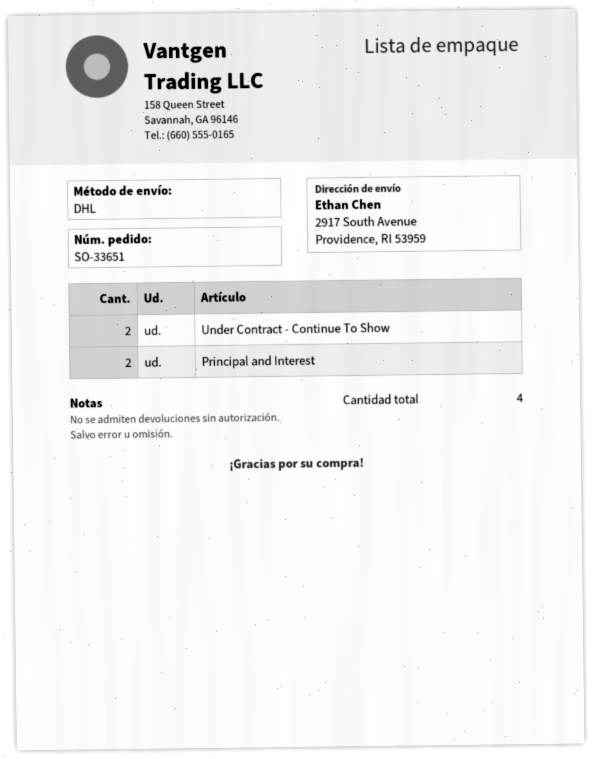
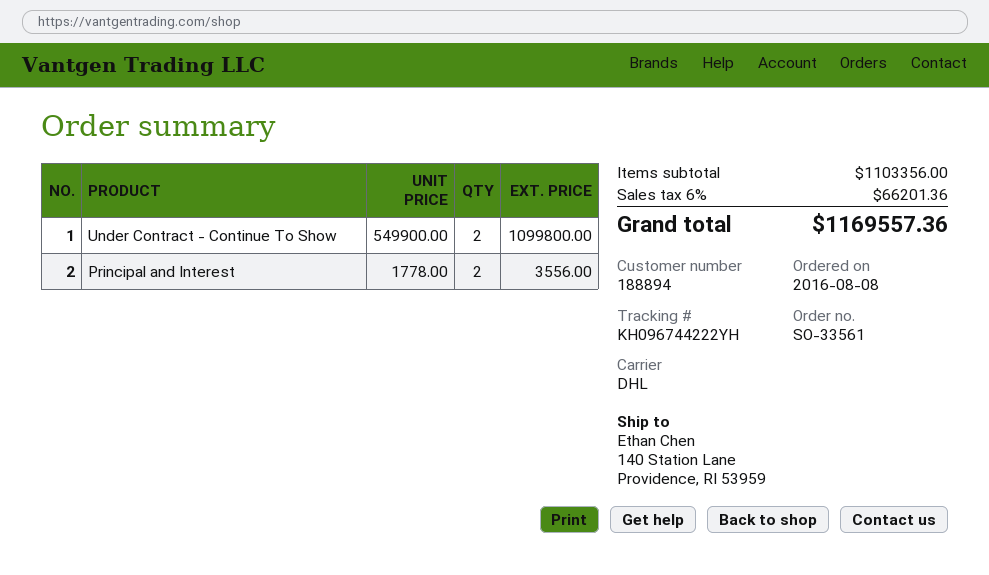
order number: SO-33651 -> SO-33561
ship to: 2917 South Avenue, Providence, RI 53959 -> 140 Station Lane, Providence, RI 53959

